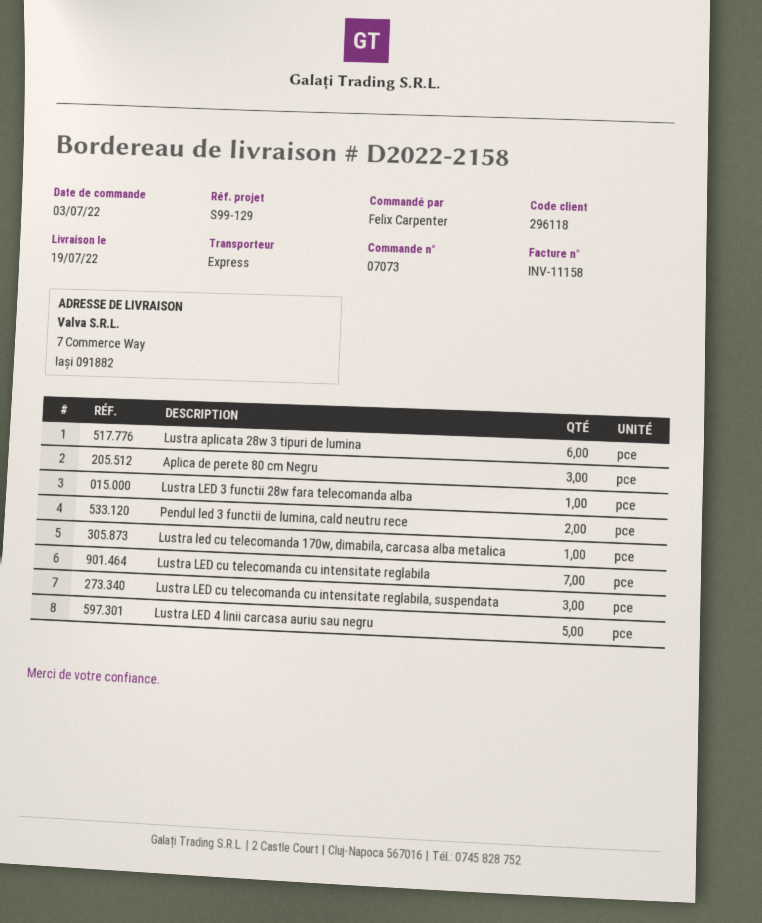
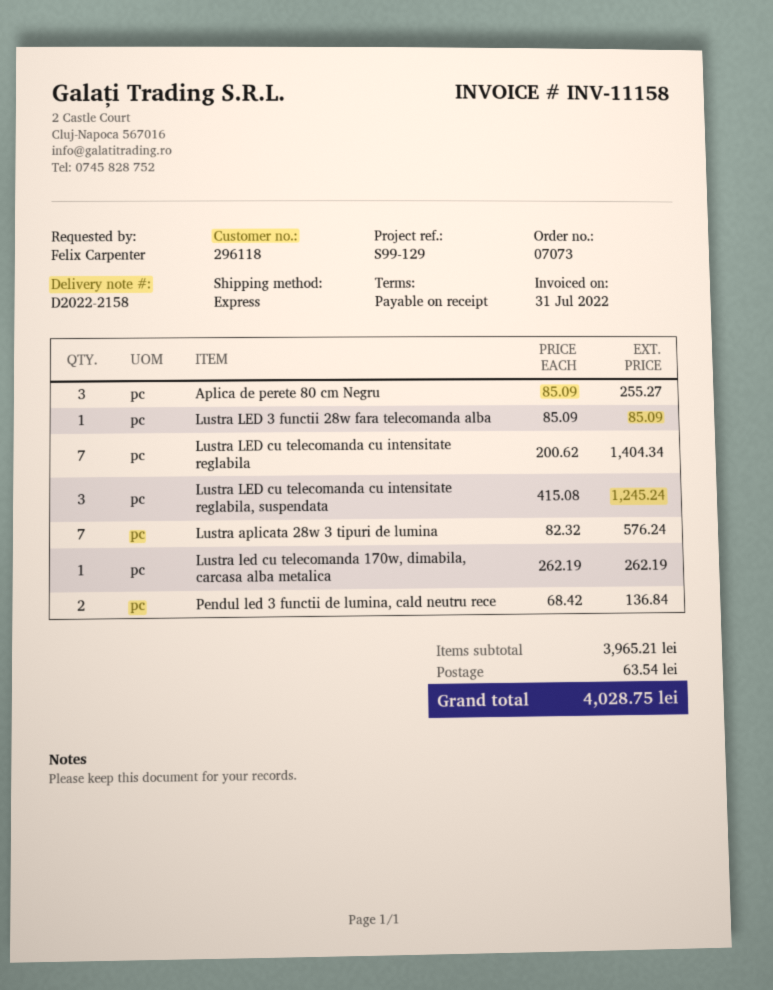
Lustra aplicata 28w 3 tipuri de lumina: 6 -> 7
Lustra LED 4 linii carcasa auriu sau negru: 5 -> none

